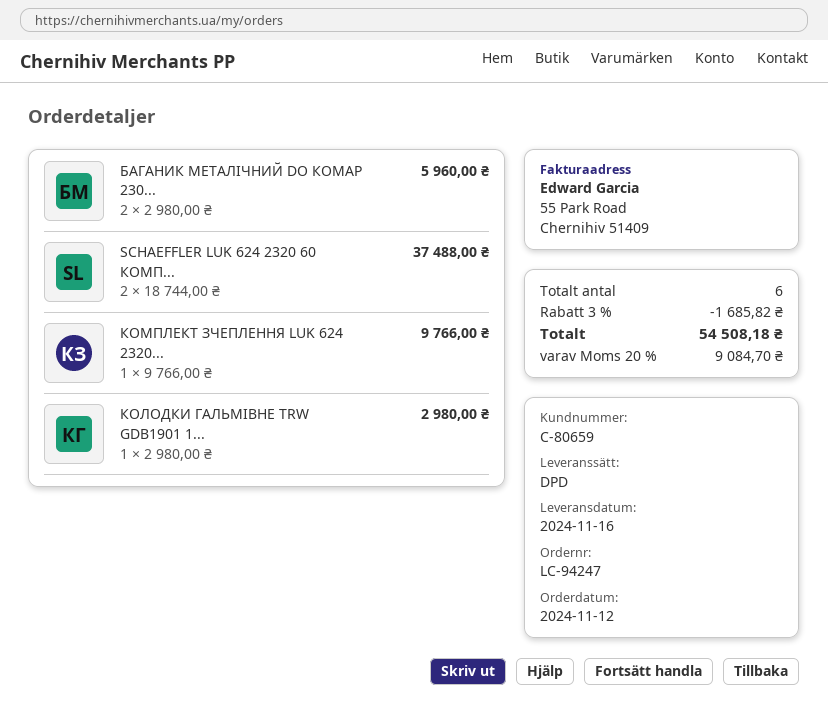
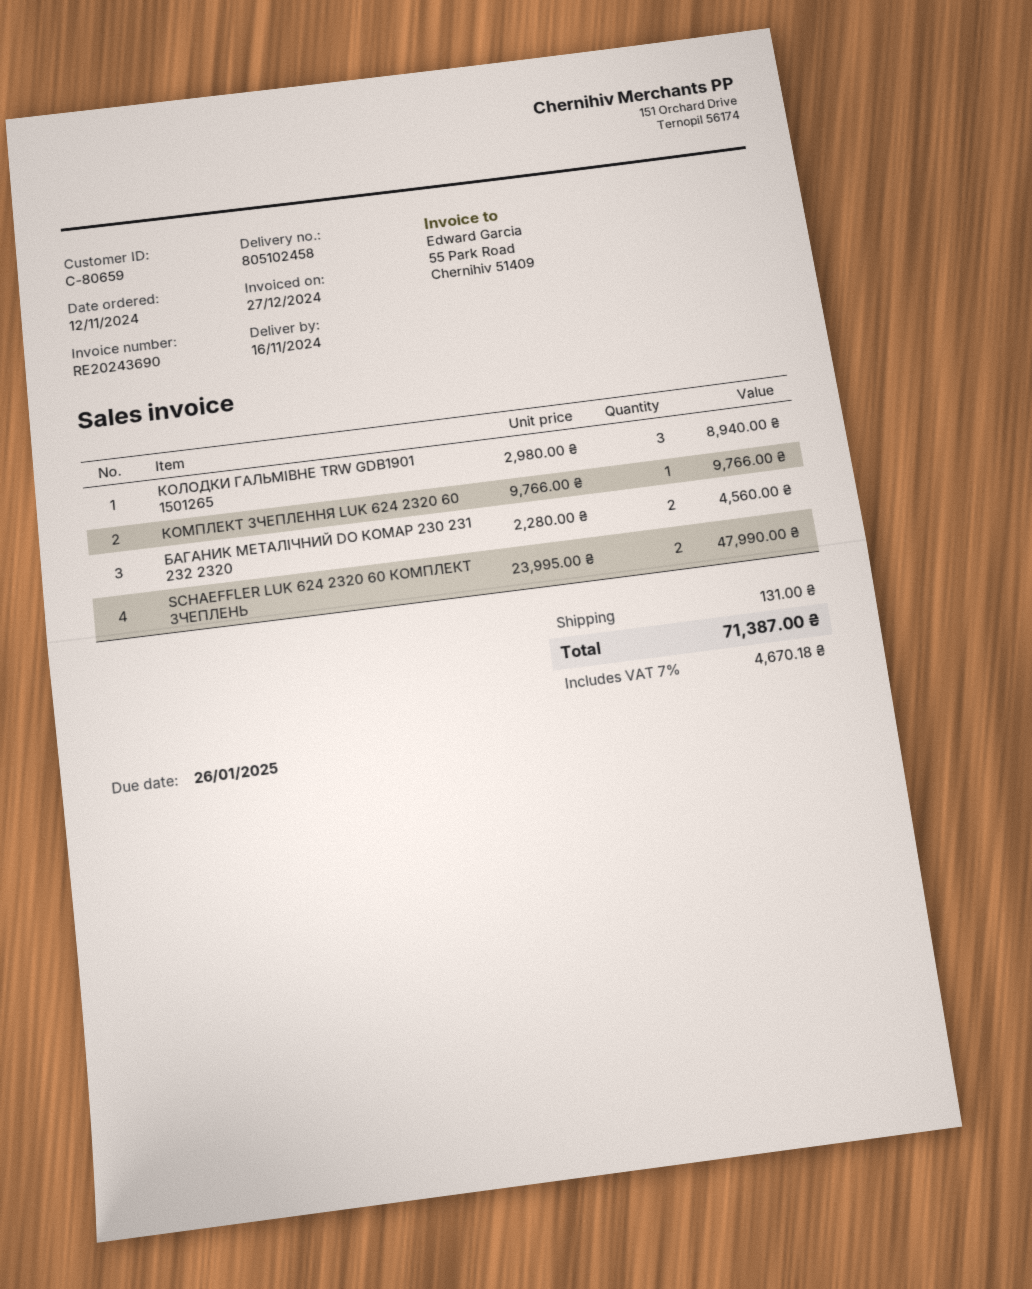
БАГАНИК МЕТАЛІЧНИЙ DO КОМАР 230...: 2 x 2980.00 = 5960.00 -> 2 x 2280.00 = 4560.00
SCHAEFFLER LUK 624 2320 60 КОМП...: 2 x 18744.00 = 37488.00 -> 2 x 23995.00 = 47990.00
КОЛОДКИ ГАЛЬМІВНЕ TRW GDB1901 1...: 1 x 2980.00 = 2980.00 -> 3 x 2980.00 = 8940.00
discount: 3% = 1685.82 -> none
shipping: none -> 131.00
tax: 20% = 9084.70 -> 7% = 4670.18
total: 54508.18 -> 71387.00

